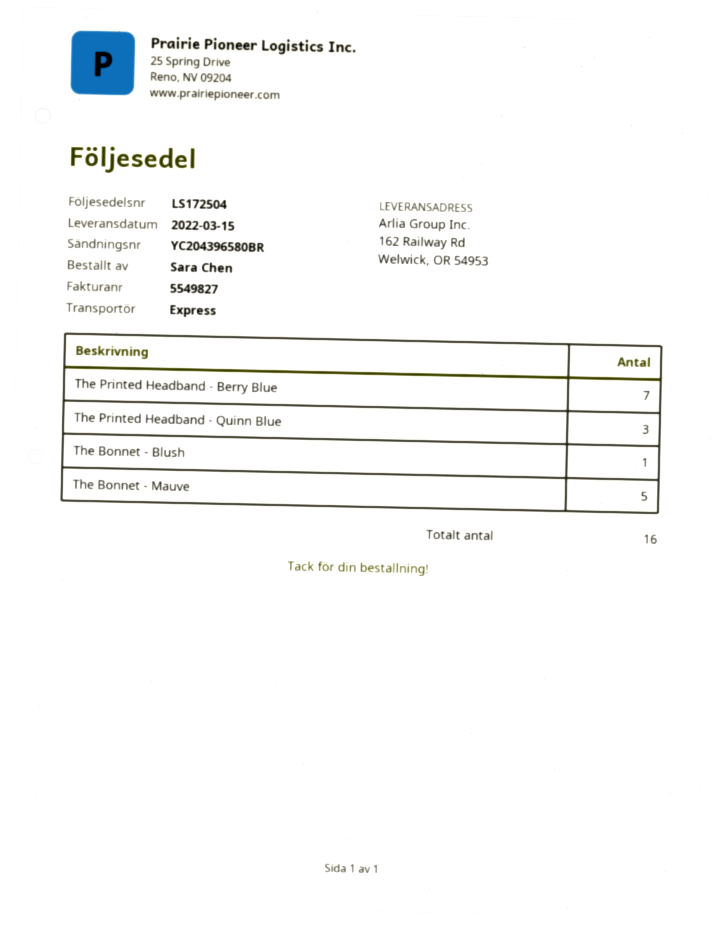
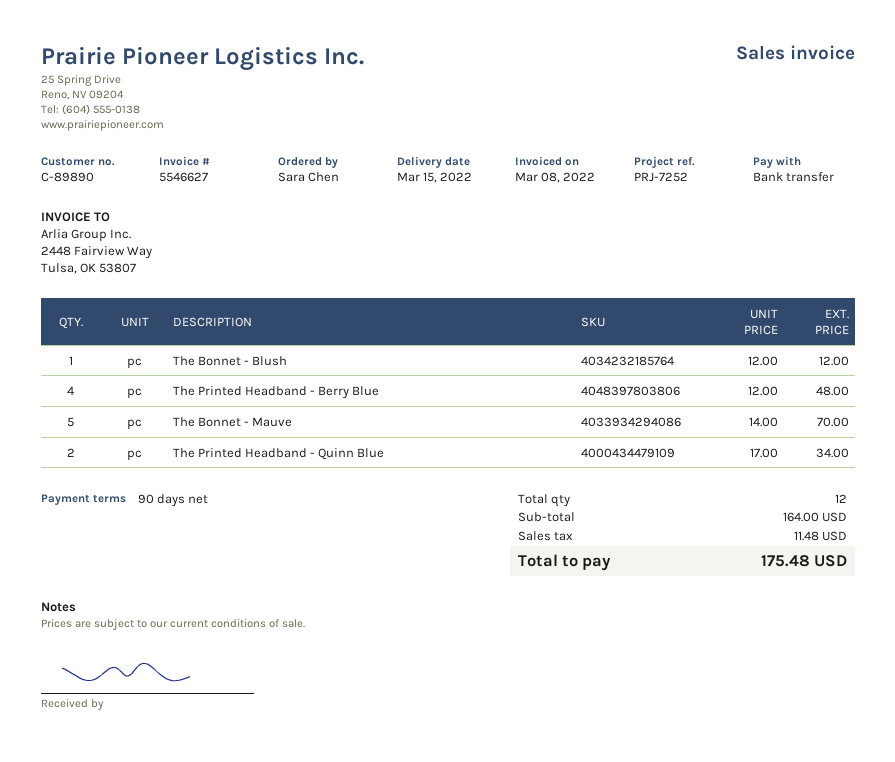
invoice number: 5549827 -> 5546627
The Printed Headband - Berry Blue: 7 -> 4
The Printed Headband - Quinn Blue: 3 -> 2
total quantity: 16 -> 12

